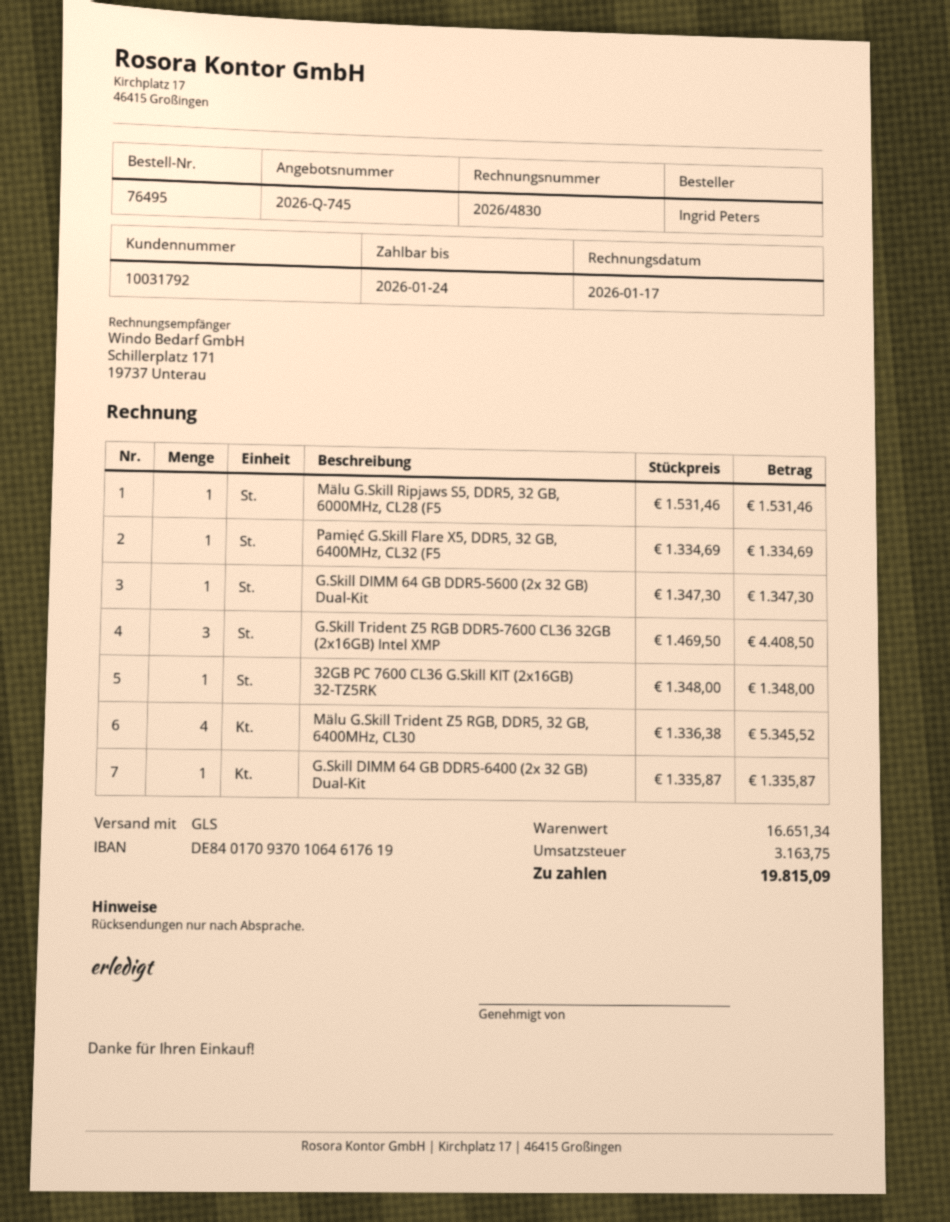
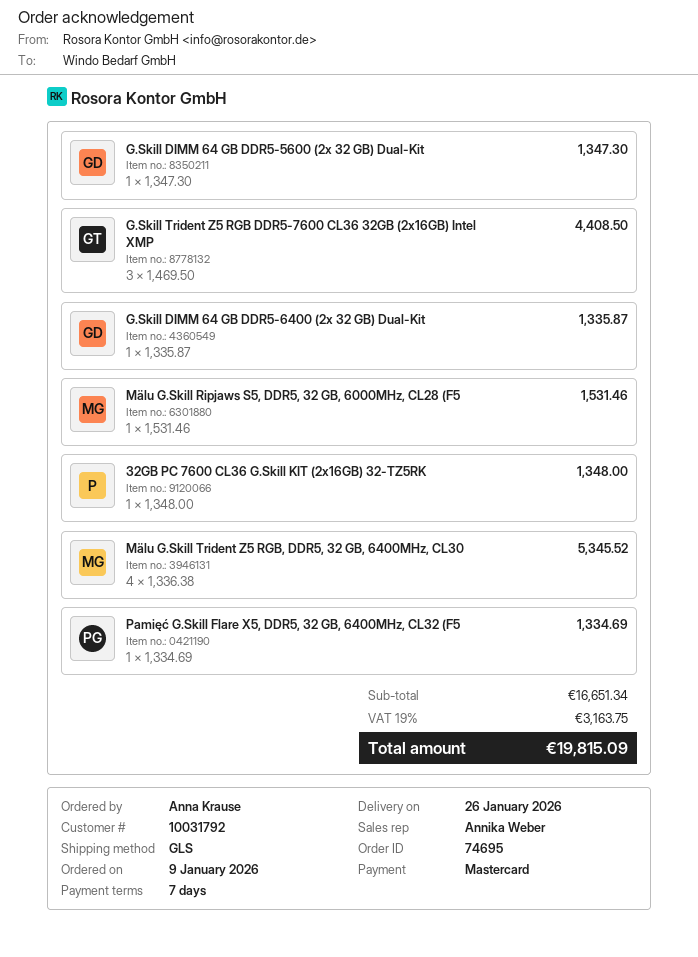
order number: 76495 -> 74695
ordered by: Ingrid Peters -> Anna Krause

